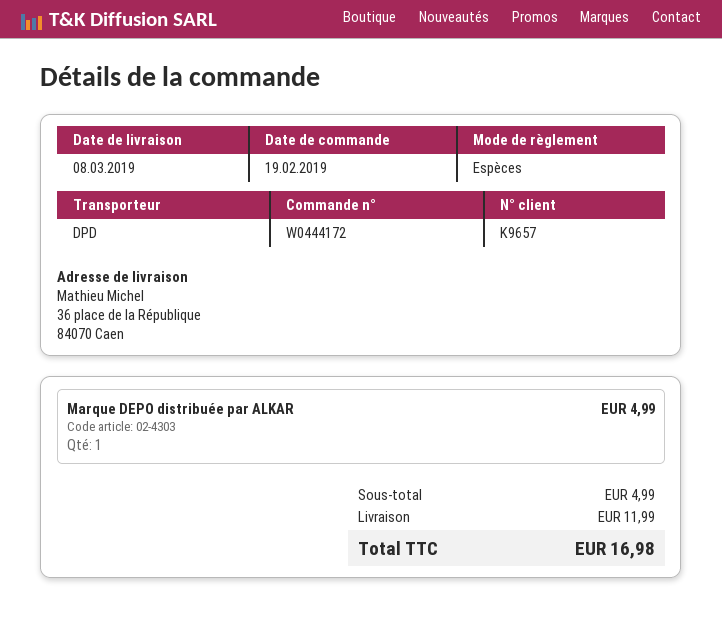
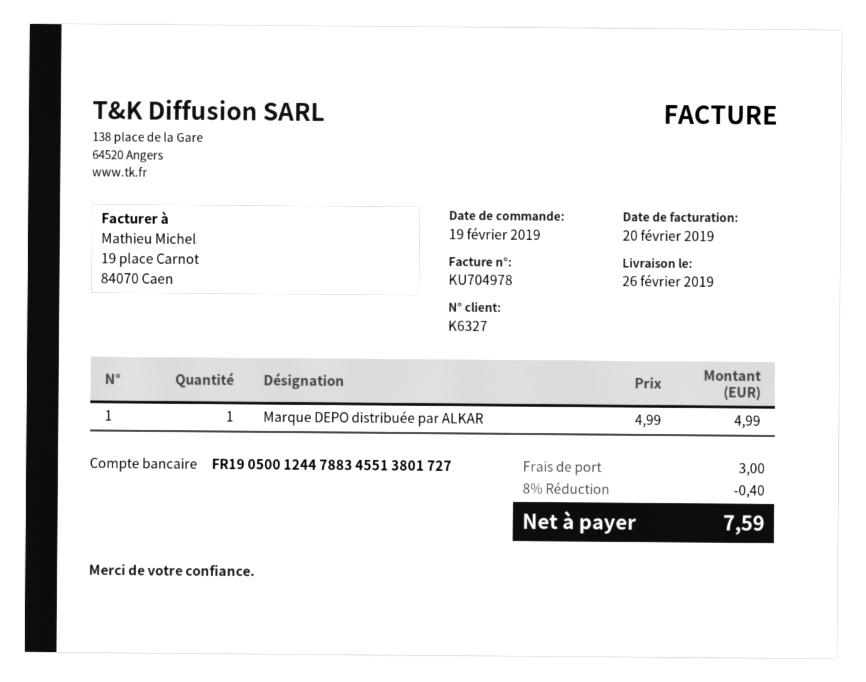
delivery date: 2019-03-08 -> 2019-02-26
customer number: K9657 -> K6327
discount: none -> 8% = 0.40
shipping: 11.99 -> 3.00
total: 16.98 -> 7.59

